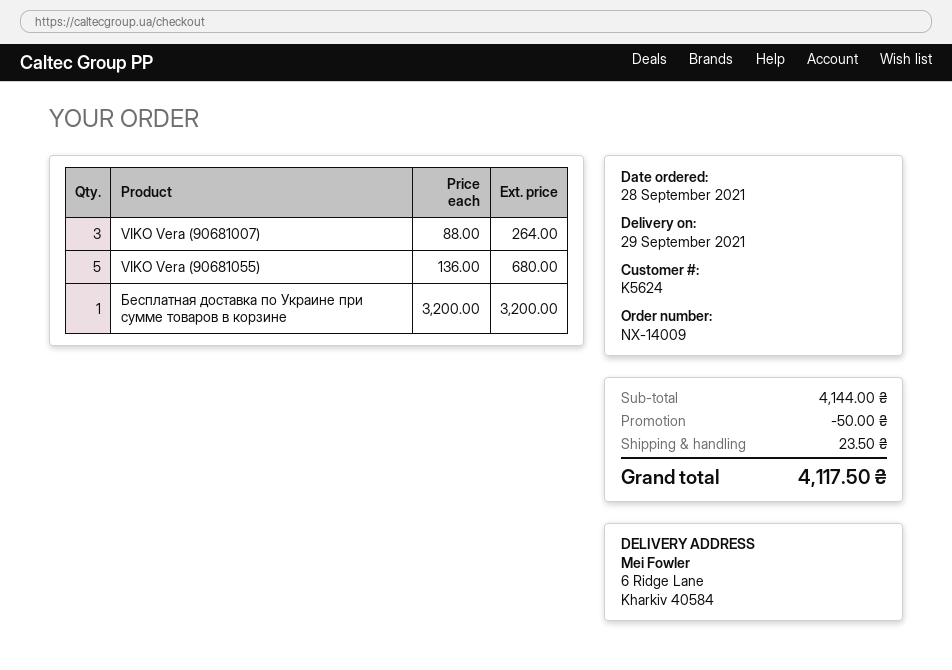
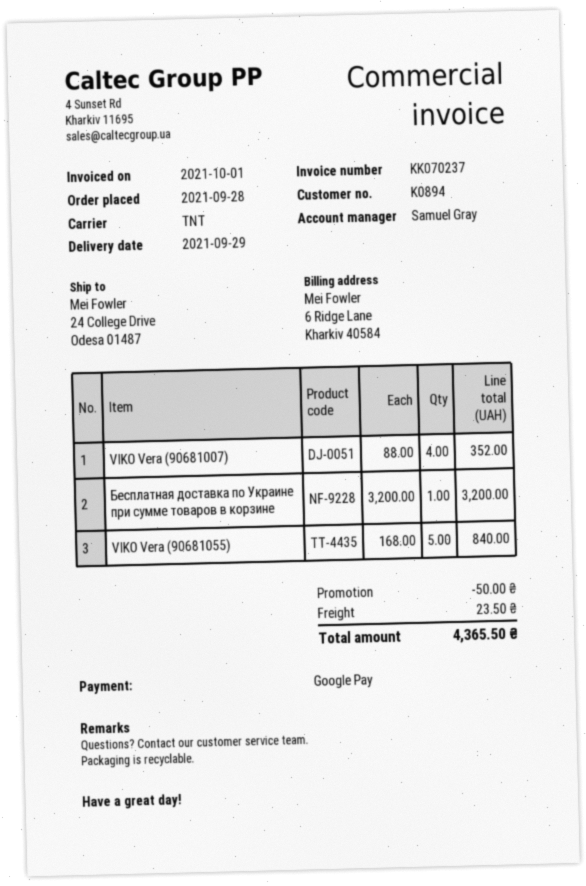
customer number: K5624 -> K0894
ship to: 6 Ridge Lane, Kharkiv 40584 -> 24 College Drive, Odesa 01487
VIKO Vera (90681007): 3 x 88.00 = 264.00 -> 4 x 88.00 = 352.00
VIKO Vera (90681055): 5 x 136.00 = 680.00 -> 5 x 168.00 = 840.00
total: 4117.50 -> 4365.50

